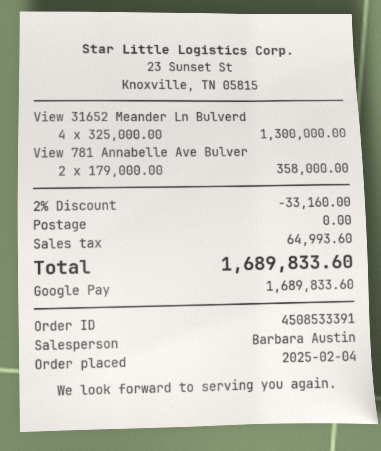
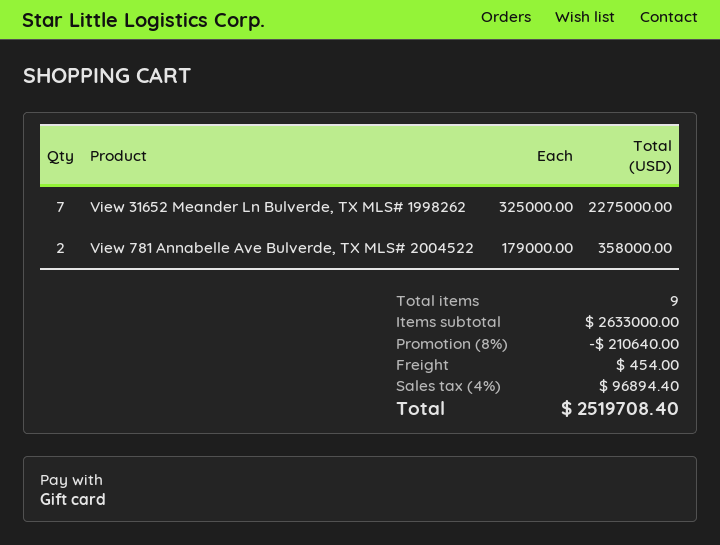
payment method: Google Pay -> gift card
View 31652 Meander Ln Bulverd: 4 x 325000.00 = 1300000.00 -> 7 x 325000.00 = 2275000.00
discount: 2% = 33160.00 -> 8% = 210640.00
shipping: 0.00 -> 454.00
tax: 64993.60 -> 96894.40
total: 1689833.60 -> 2519708.40

